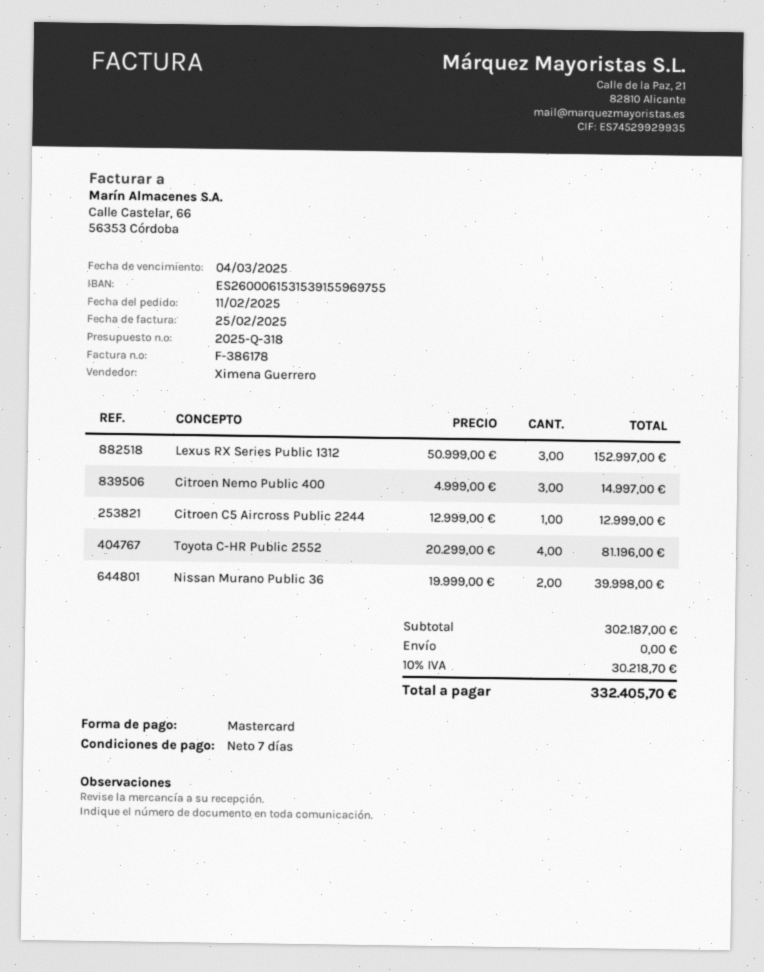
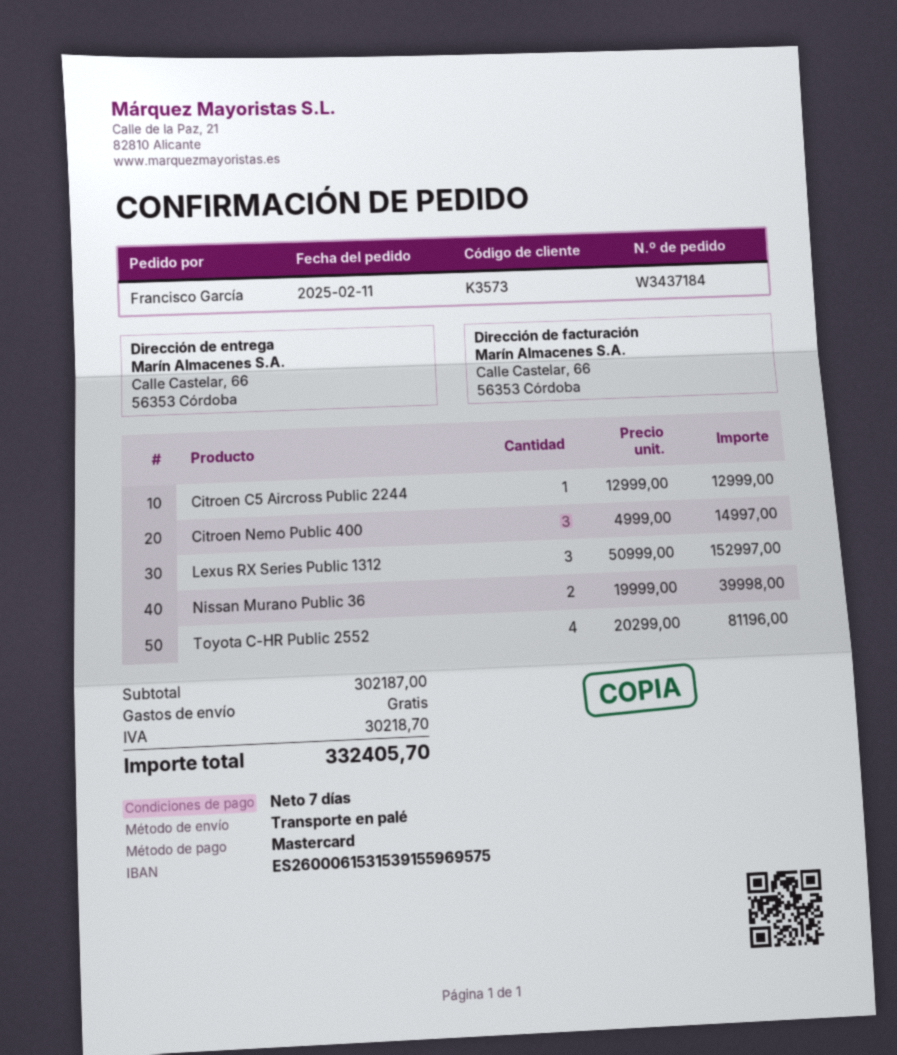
bank account: ES2600061531539155969755 -> ES2600061531539155969575

